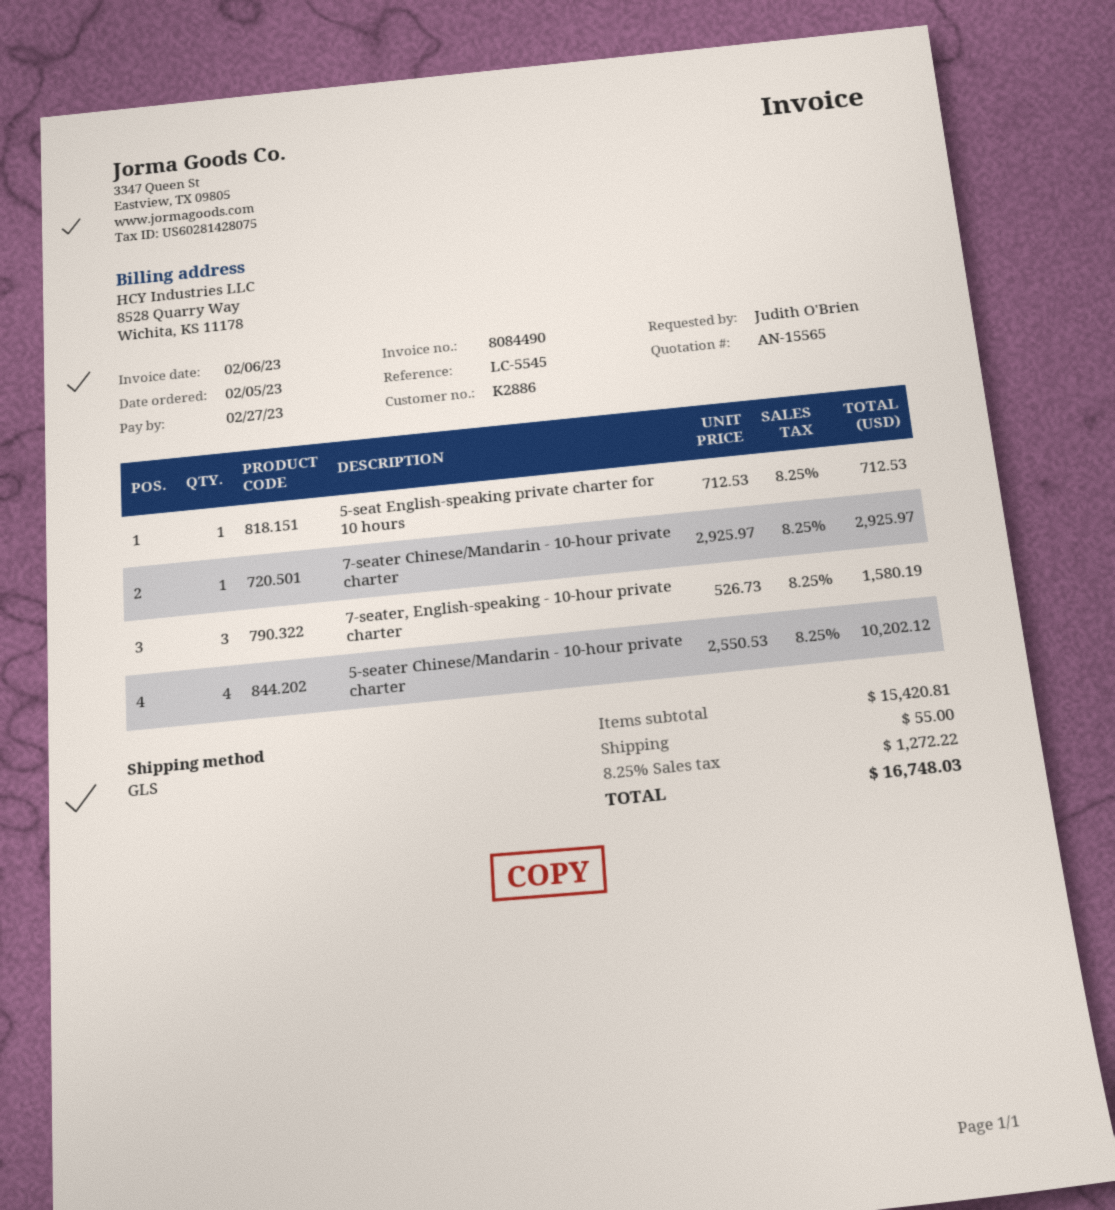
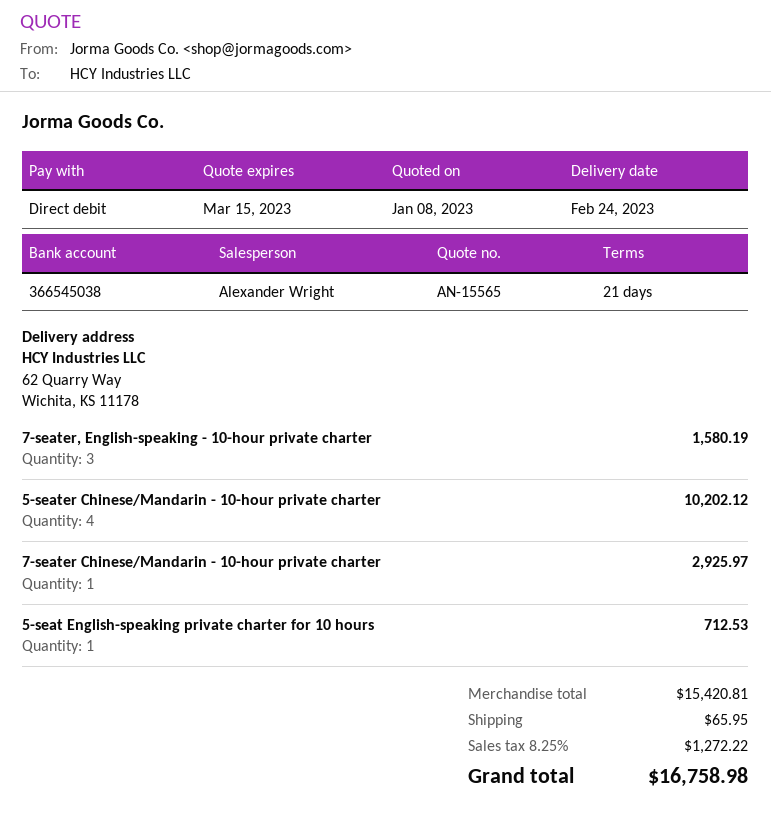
shipping: 55.00 -> 65.95
total: 16748.03 -> 16758.98

